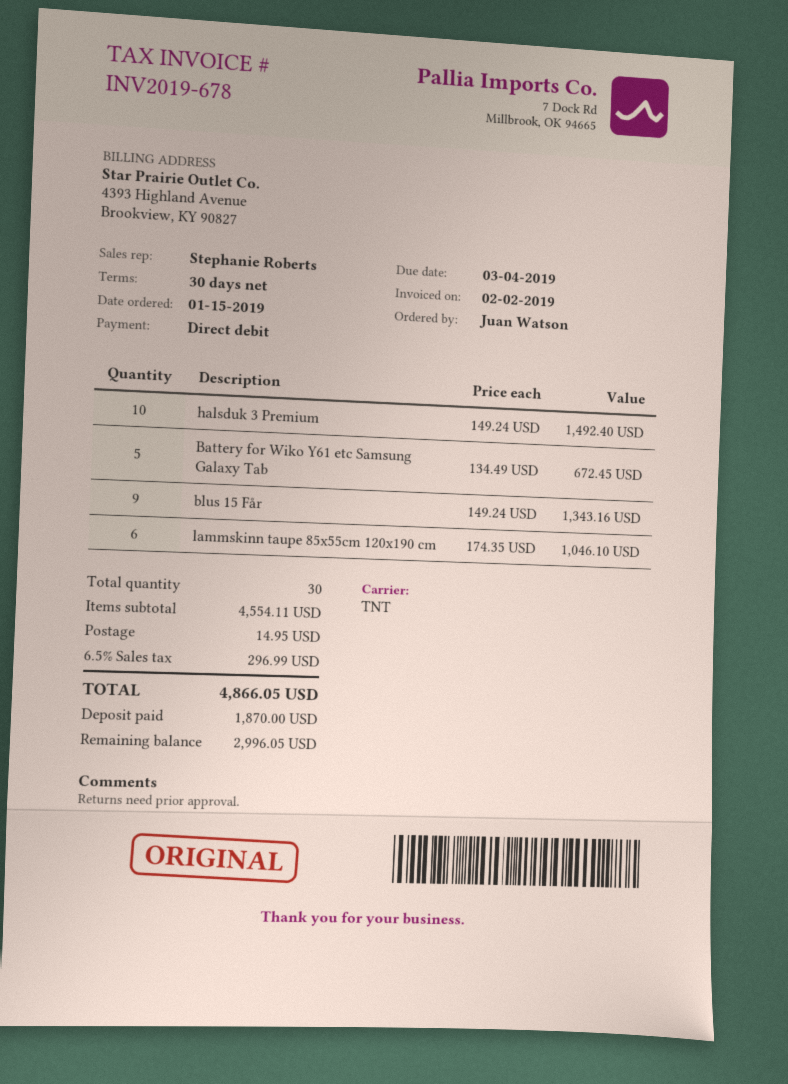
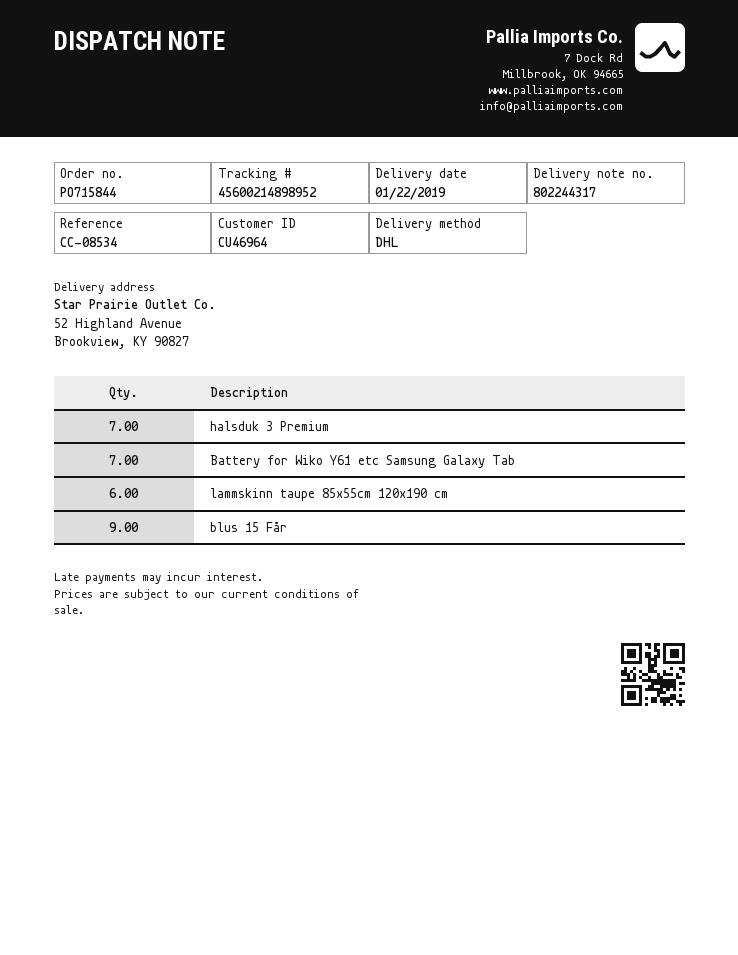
shipping method: TNT -> DHL
halsduk 3 Premium: 10 -> 7
Battery for Wiko Y61 etc Samsung Galaxy Tab: 5 -> 7

